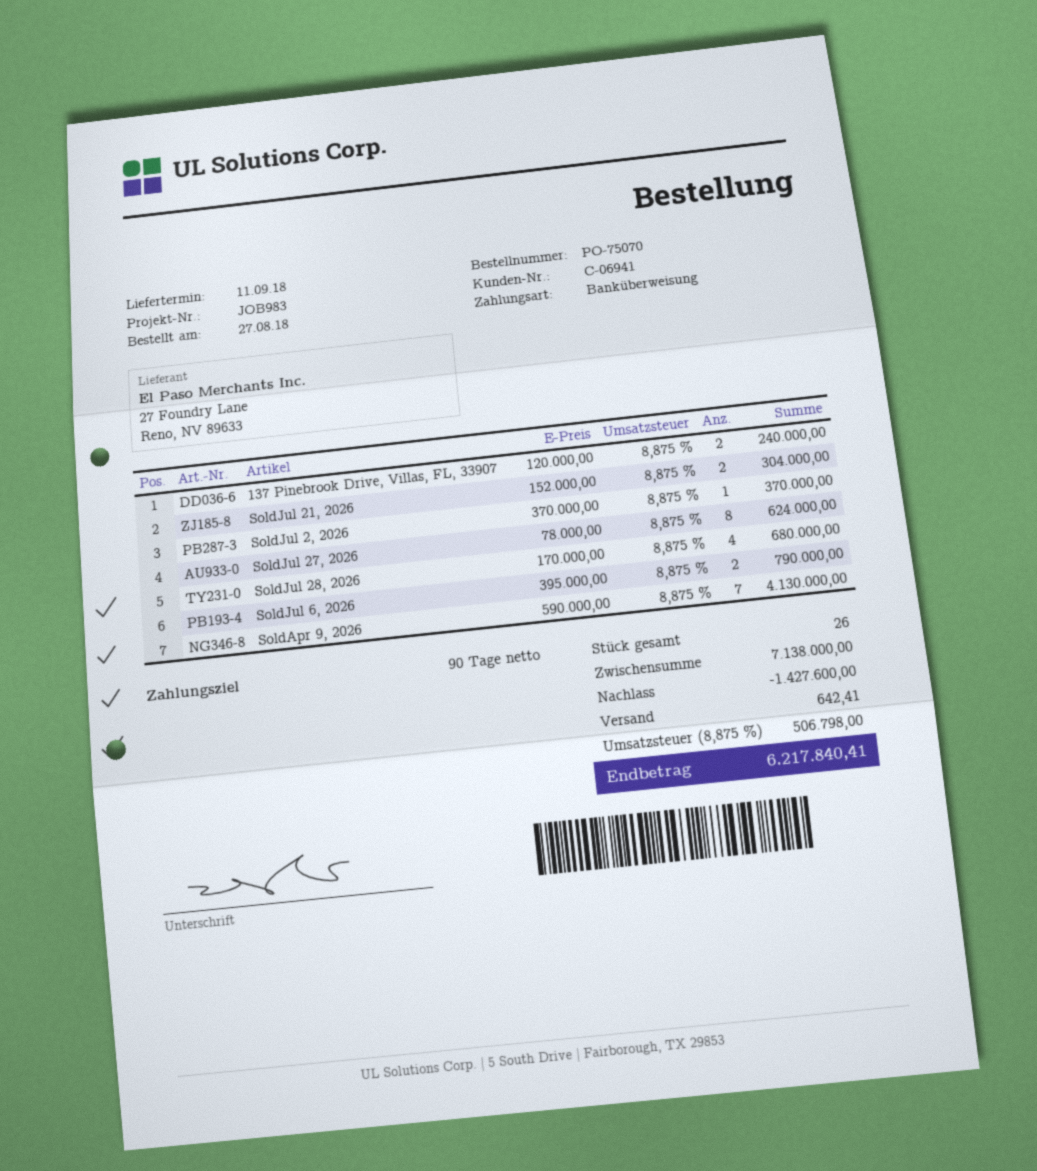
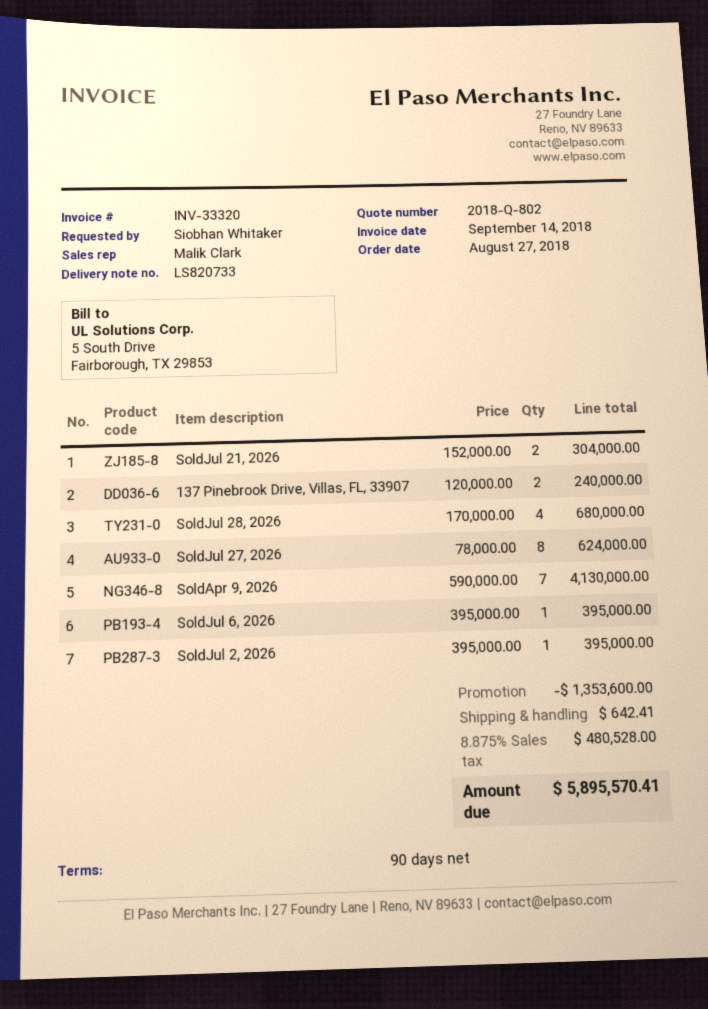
SoldJul 2, 2026: 1 x 370000.00 = 370000.00 -> 1 x 395000.00 = 395000.00
SoldJul 6, 2026: 2 x 395000.00 = 790000.00 -> 1 x 395000.00 = 395000.00
discount: 1427600.00 -> 1353600.00
tax: 8.875% = 506798.00 -> 8.875% = 480528.00
total: 6217840.41 -> 5895570.41

